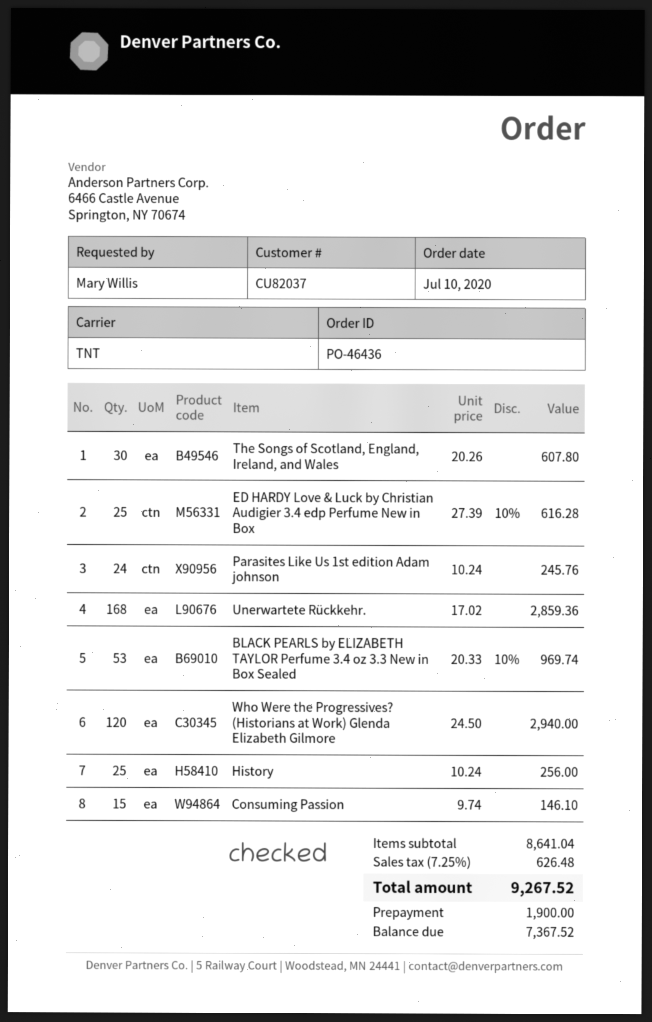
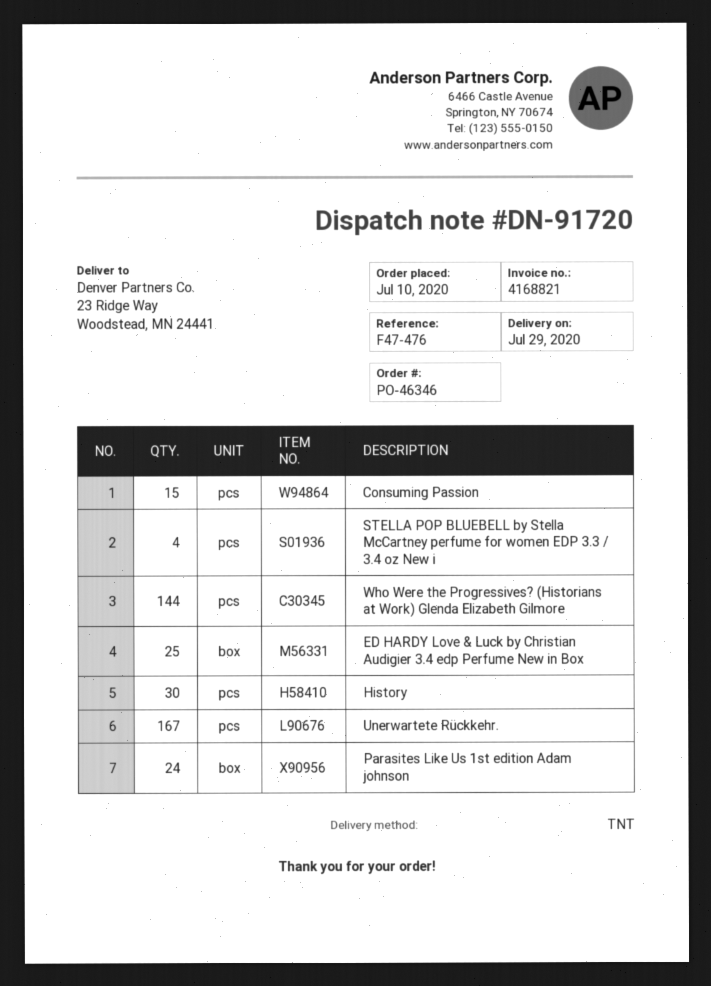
order number: PO-46436 -> PO-46346
The Songs of Scotland, England, Ireland, and Wales: 30 -> none
Unerwartete Rückkehr.: 168 -> 167
BLACK PEARLS by ELIZABETH TAYLOR Perfume 3.4 oz 3.3 New in Box Sealed: 53 -> none
Who Were the Progressives? (Historians at Work) Glenda Elizabeth Gilmore: 120 -> 144
History: 25 -> 30
STELLA POP BLUEBELL by Stella McCartney perfume for women EDP 3.3 / 3.4 oz New i: none -> 4

